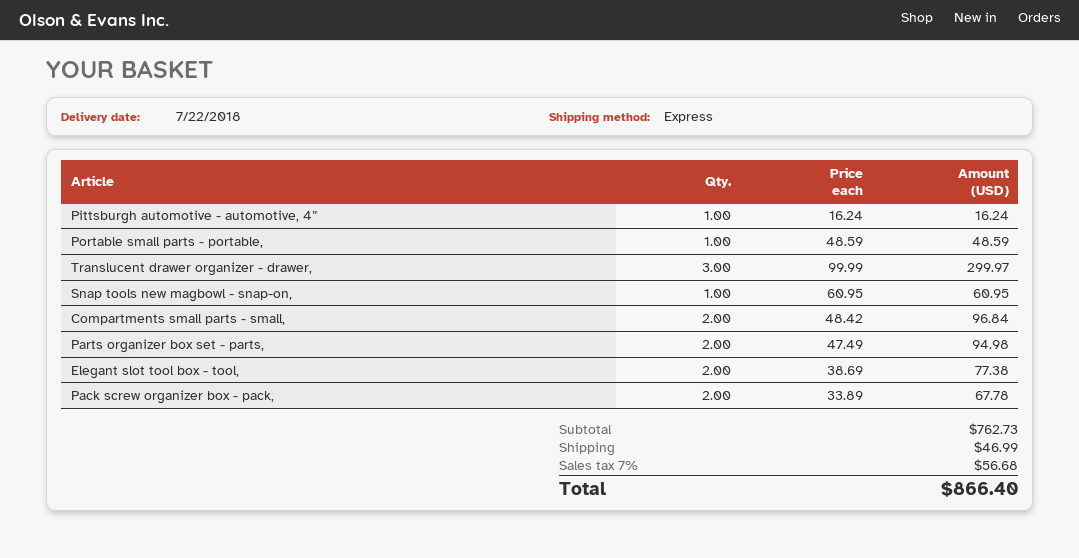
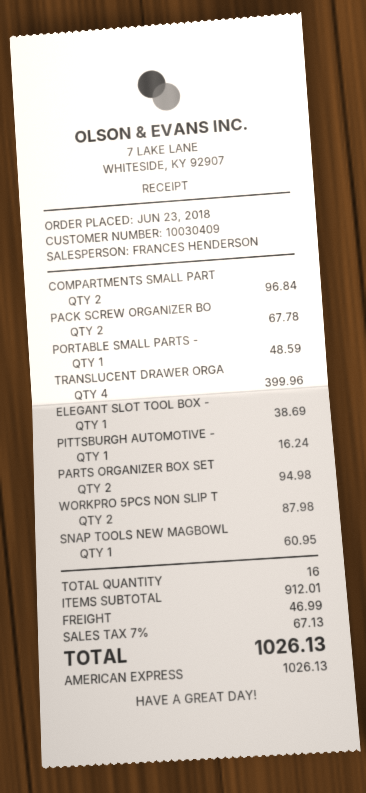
Translucent drawer organizer - drawer,: 3 for 299.97 -> 4 for 399.96
Elegant slot tool box - tool,: 2 for 77.38 -> 1 for 38.69
WORKPRO 5PCS NON SLIP T: none -> 2 for 87.98
subtotal: 762.73 -> 912.01
tax: 7% = 56.68 -> 7% = 67.13
total: 866.40 -> 1026.13

